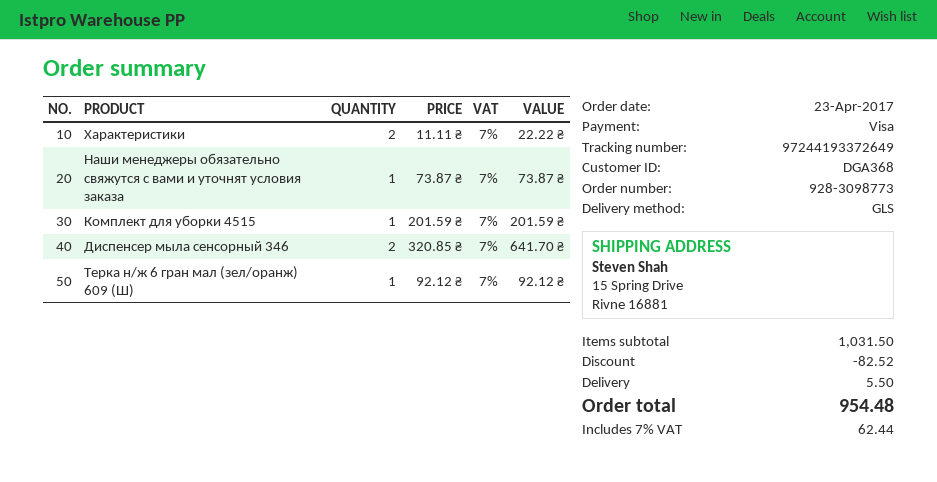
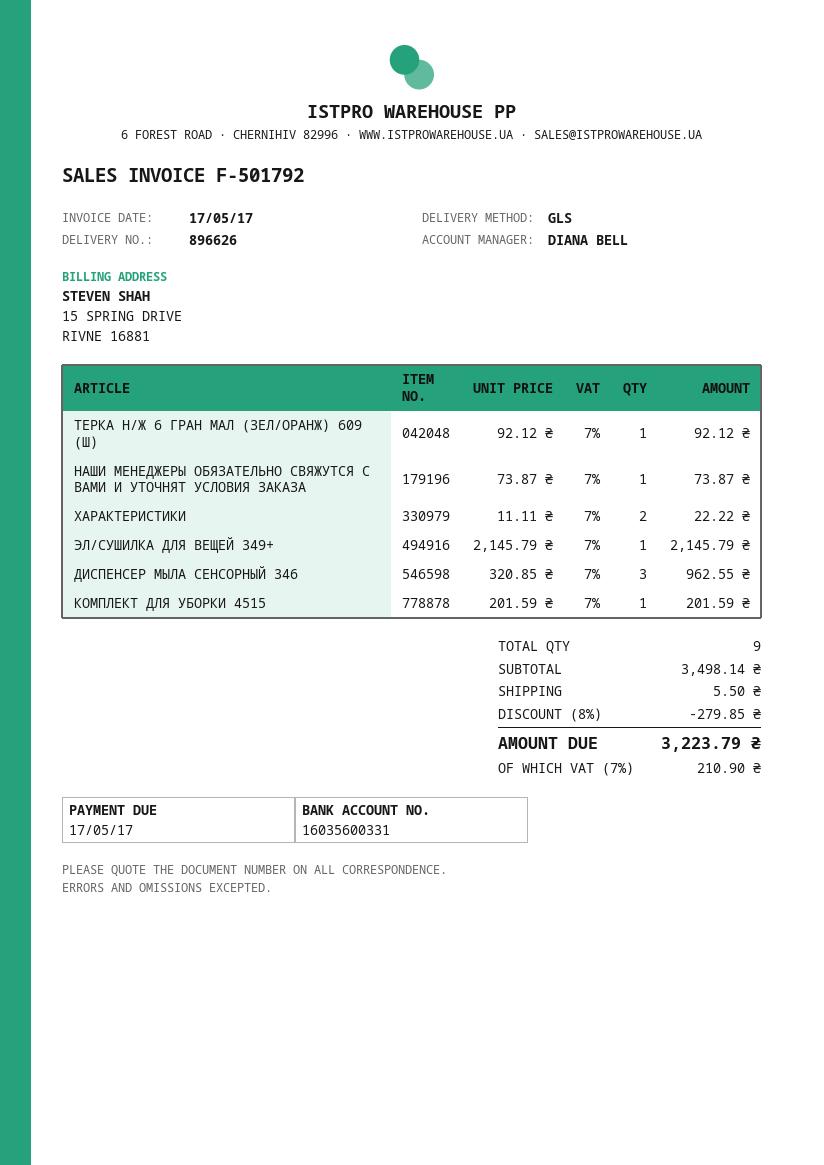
Диспенсер мыла сенсорный 346: 2 x 320.85 = 641.70 -> 3 x 320.85 = 962.55
ЭЛ/СУШИЛКА ДЛЯ ВЕЩЕЙ 349+: none -> 1 x 2145.79 = 2145.79
subtotal: 1031.50 -> 3498.14
discount: 82.52 -> 279.85
tax: 7% = 62.44 -> 7% = 210.90
total: 954.48 -> 3223.79

